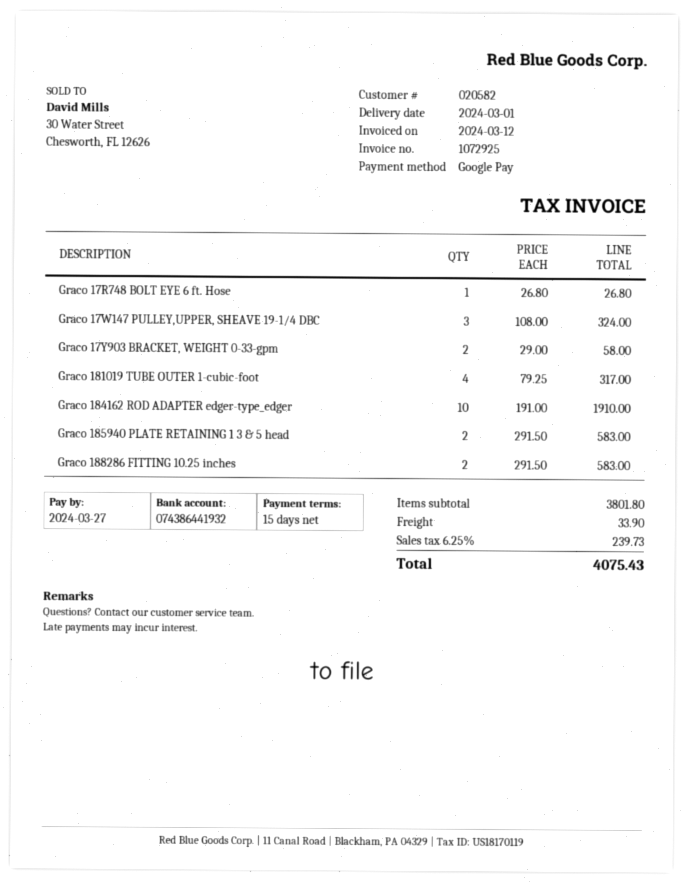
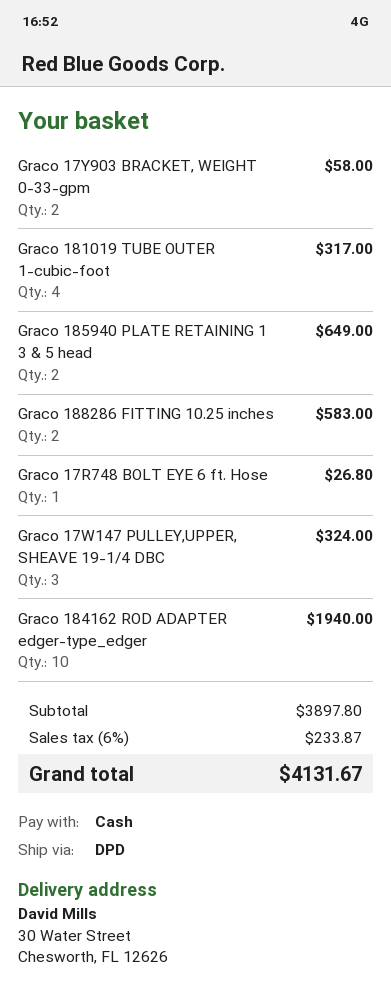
payment method: Google Pay -> cash
Graco 184162 ROD ADAPTER edger-type_edger: 10 for 1910.00 -> 10 for 1940.00
Graco 185940 PLATE RETAINING 1 3 & 5 head: 2 for 583.00 -> 2 for 649.00
subtotal: 3801.80 -> 3897.80
shipping: 33.90 -> none
tax: 6.25% = 239.73 -> 6% = 233.87
total: 4075.43 -> 4131.67

